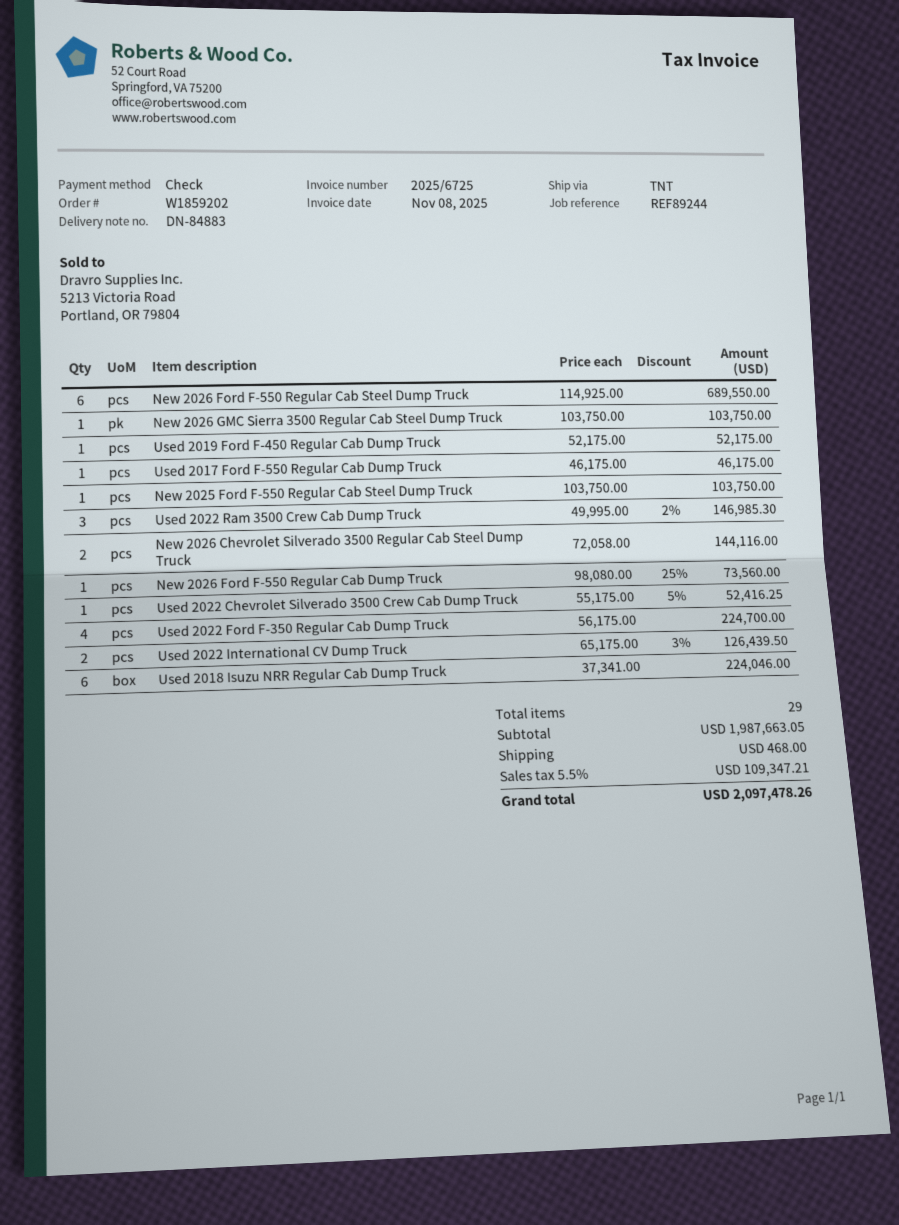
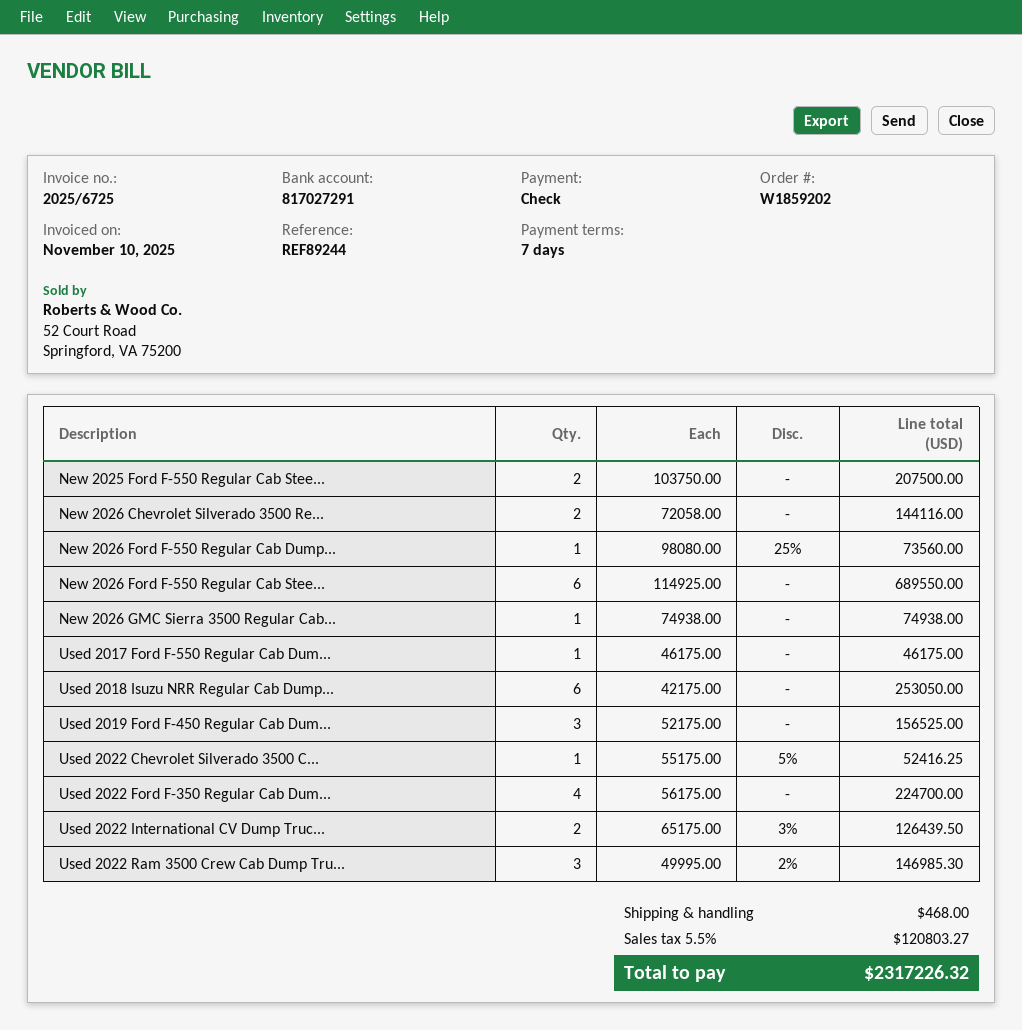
invoice date: 2025-11-08 -> 2025-11-10
New 2026 GMC Sierra 3500 Regular Cab Steel Dump Truck: 1 x 103750.00 = 103750.00 -> 1 x 74938.00 = 74938.00
Used 2019 Ford F-450 Regular Cab Dump Truck: 1 x 52175.00 = 52175.00 -> 3 x 52175.00 = 156525.00
New 2025 Ford F-550 Regular Cab Steel Dump Truck: 1 x 103750.00 = 103750.00 -> 2 x 103750.00 = 207500.00
Used 2018 Isuzu NRR Regular Cab Dump Truck: 6 x 37341.00 = 224046.00 -> 6 x 42175.00 = 253050.00
tax: 5.5% = 109347.21 -> 5.5% = 120803.27
total: 2097478.26 -> 2317226.32

